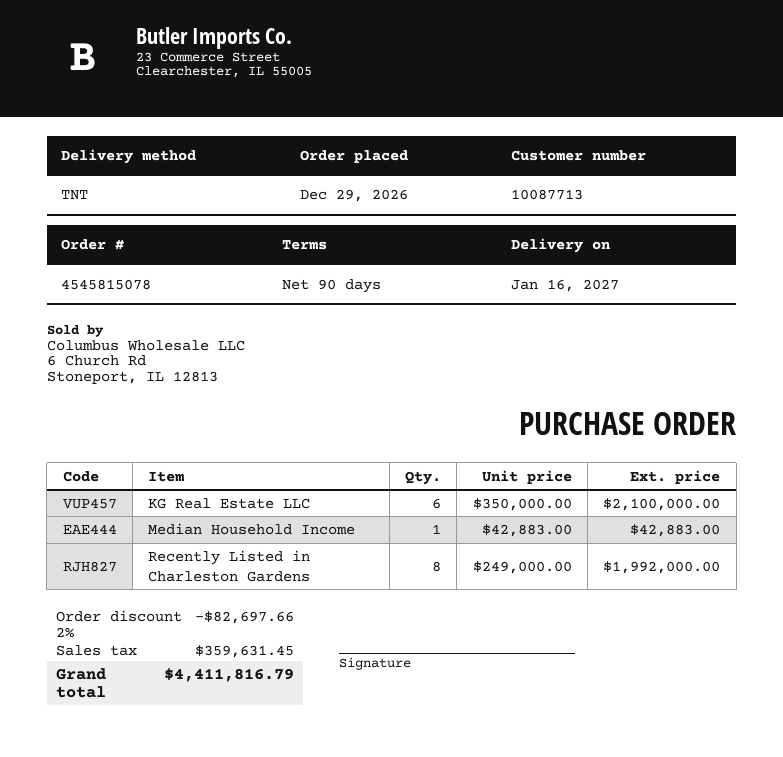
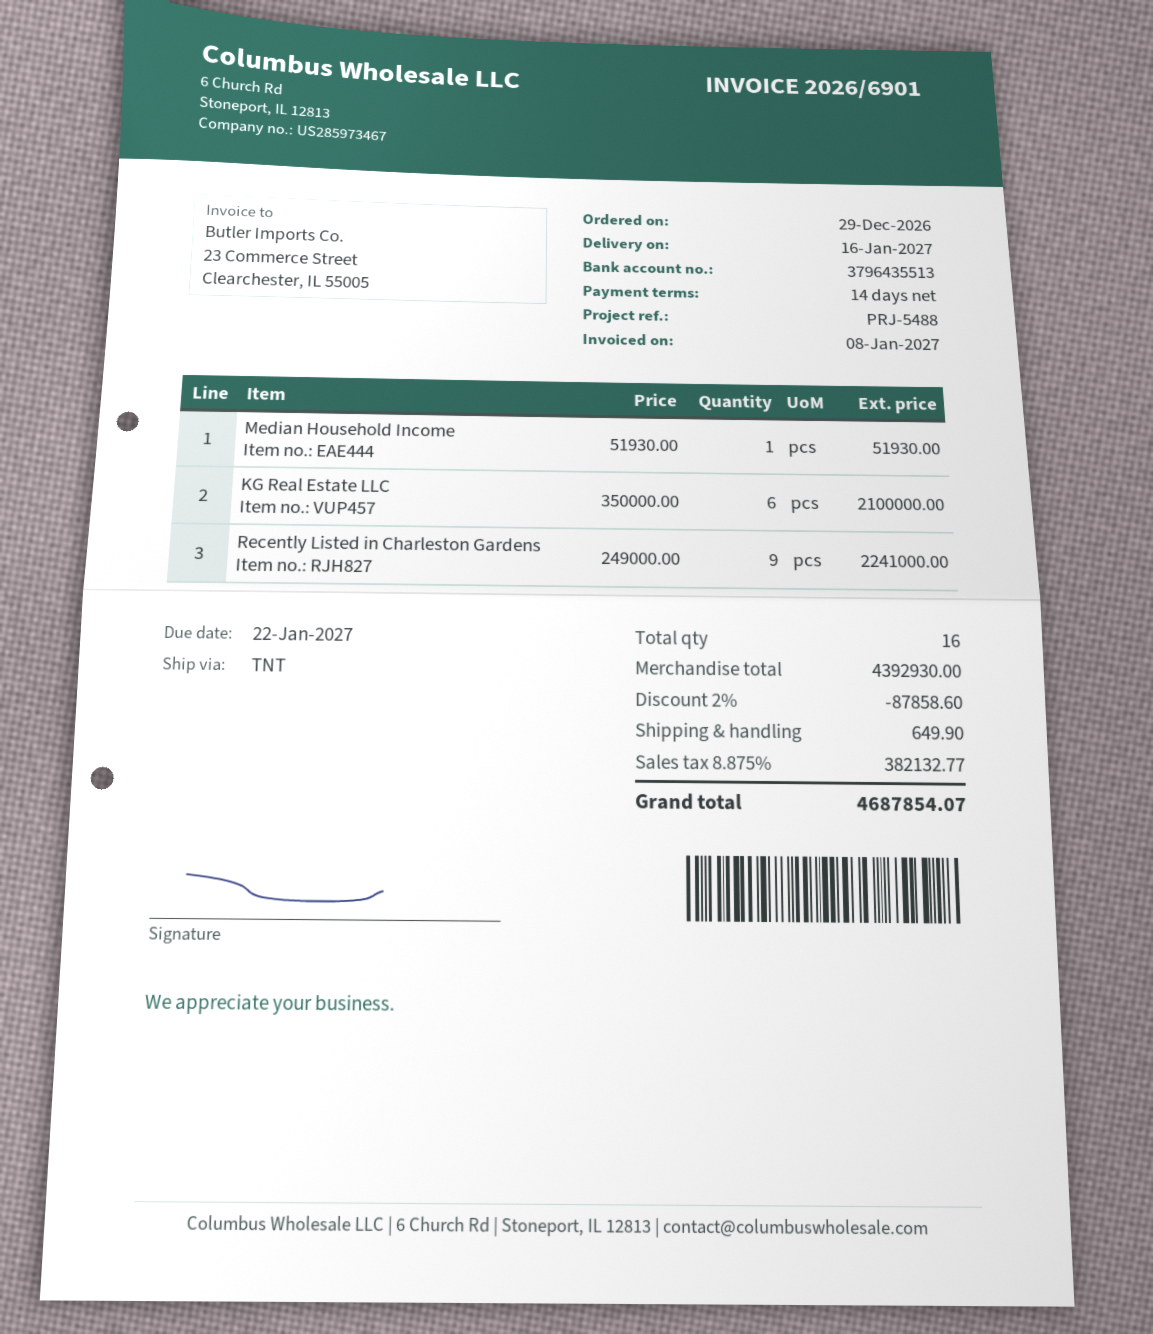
payment terms: 90 days -> 14 days
Median Household Income: 1 x 42883.00 = 42883.00 -> 1 x 51930.00 = 51930.00
Recently Listed in Charleston Gardens: 8 x 249000.00 = 1992000.00 -> 9 x 249000.00 = 2241000.00
discount: 2% = 82697.66 -> 2% = 87858.60
shipping: none -> 649.90
tax: 359631.45 -> 382132.77
total: 4411816.79 -> 4687854.07

